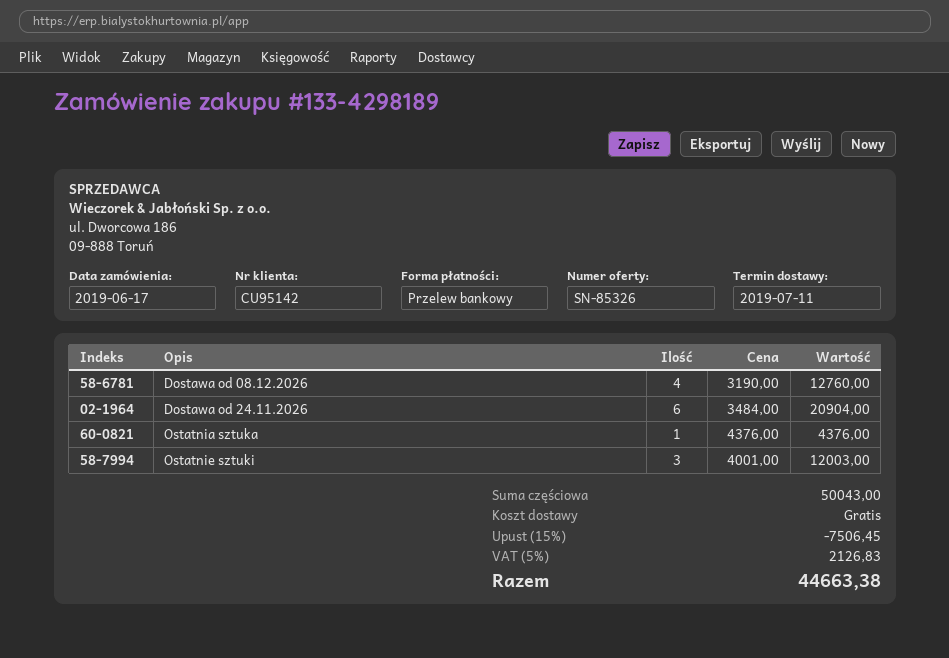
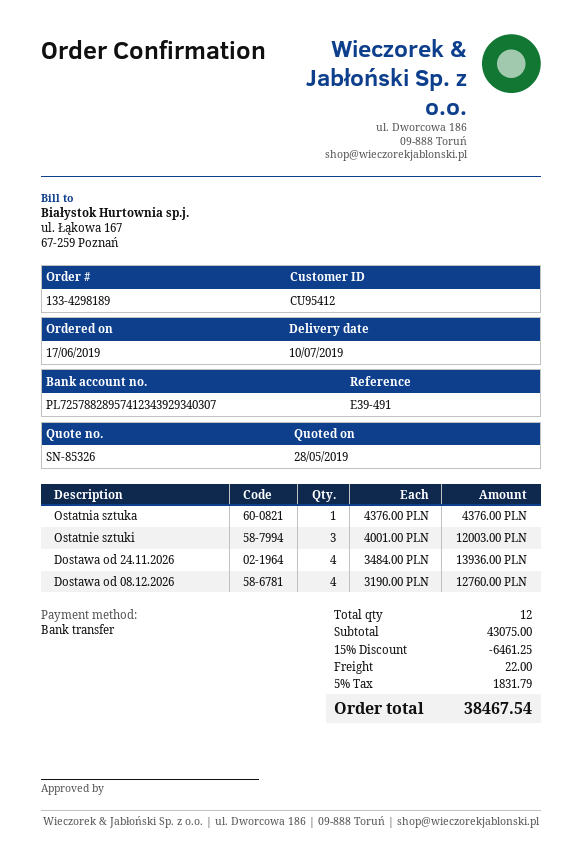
delivery date: 2019-07-11 -> 2019-07-10
customer number: CU95142 -> CU95412
Dostawa od 24.11.2026: 6 x 3484.00 = 20904.00 -> 4 x 3484.00 = 13936.00
subtotal: 50043.00 -> 43075.00
discount: 15% = 7506.45 -> 15% = 6461.25
shipping: 0.00 -> 22.00
tax: 5% = 2126.83 -> 5% = 1831.79
total: 44663.38 -> 38467.54

